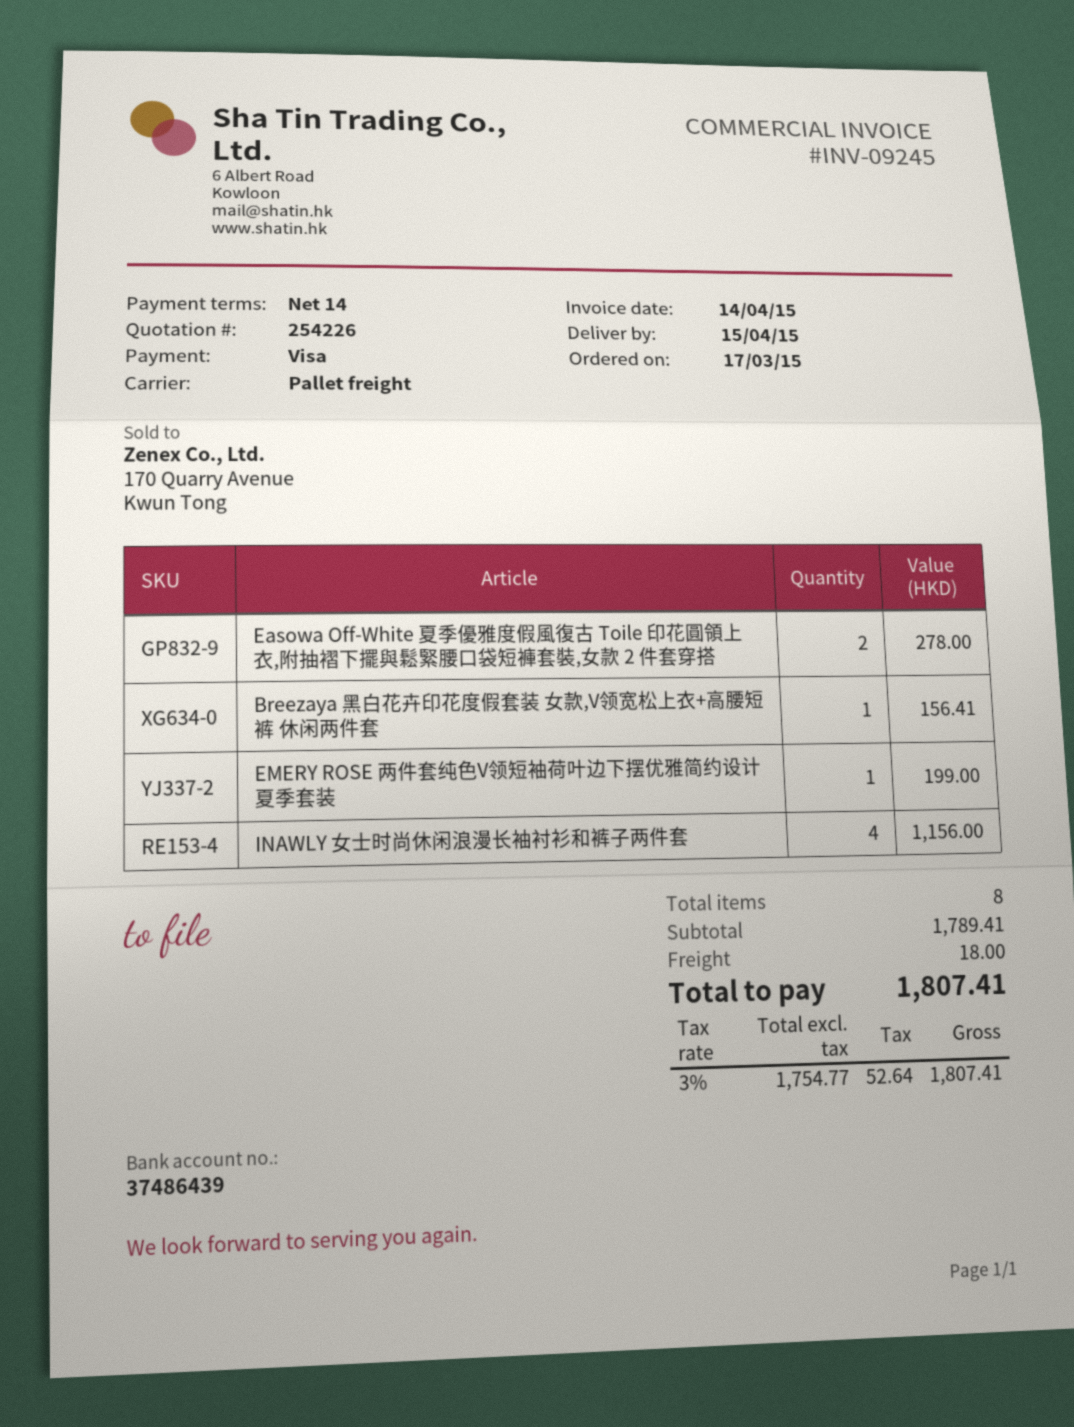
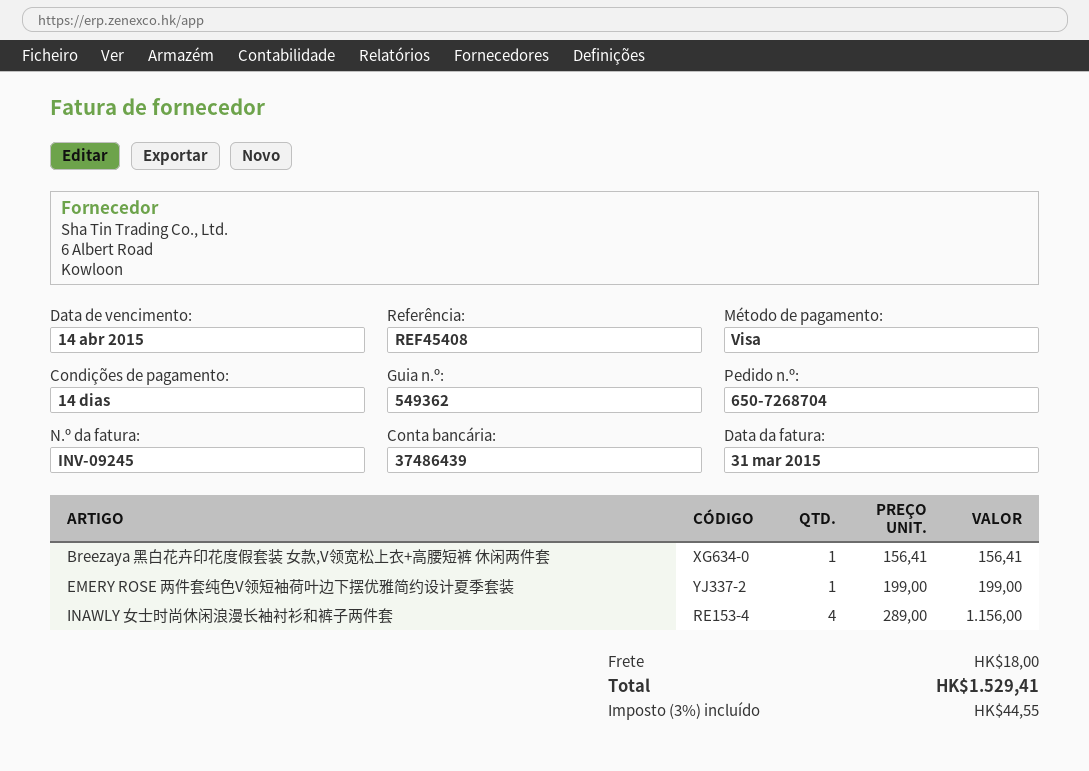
invoice date: 2015-04-14 -> 2015-03-31
Easowa Off-White 夏季優雅度假風復古 Toile 印花圓領上衣,附抽褶下擺與鬆緊腰口袋短褲套裝,女款 2 件套穿搭: 2 for 278.00 -> none
tax: 3% = 52.64 -> 3% = 44.55
total: 1807.41 -> 1529.41

